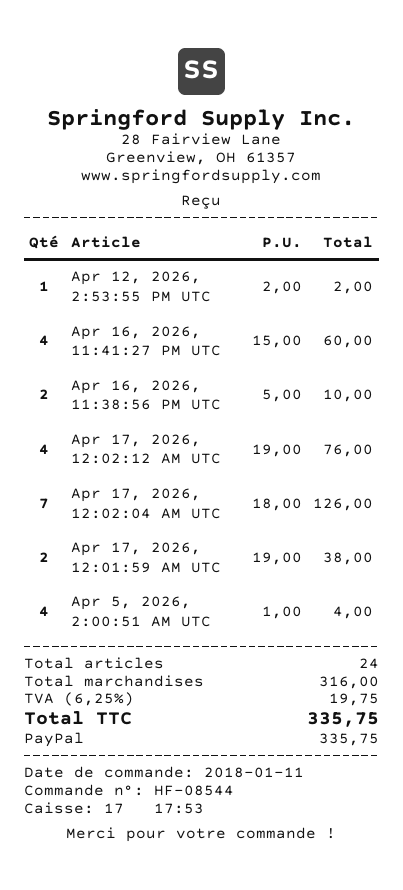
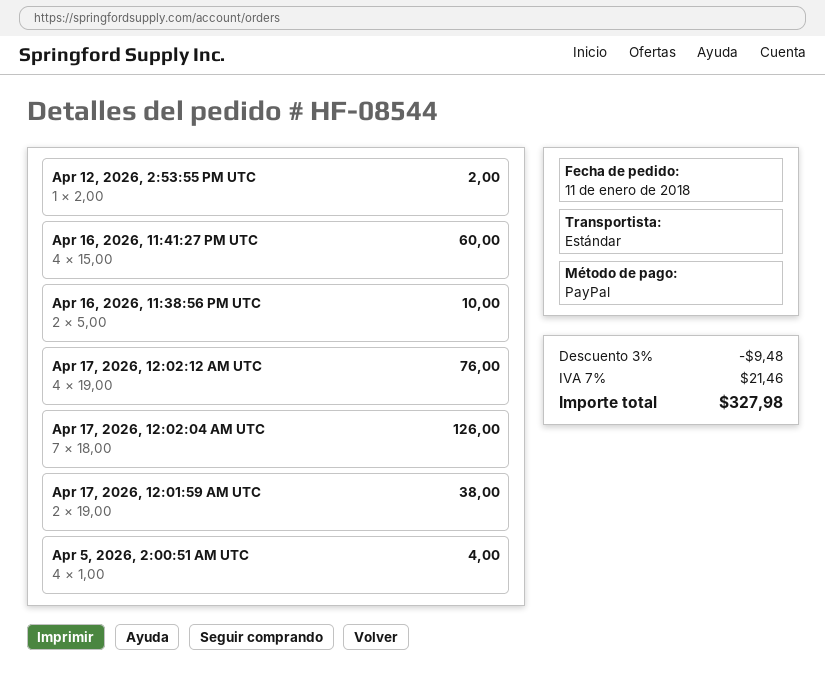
discount: none -> 3% = 9.48
tax: 6.25% = 19.75 -> 7% = 21.46
total: 335.75 -> 327.98

